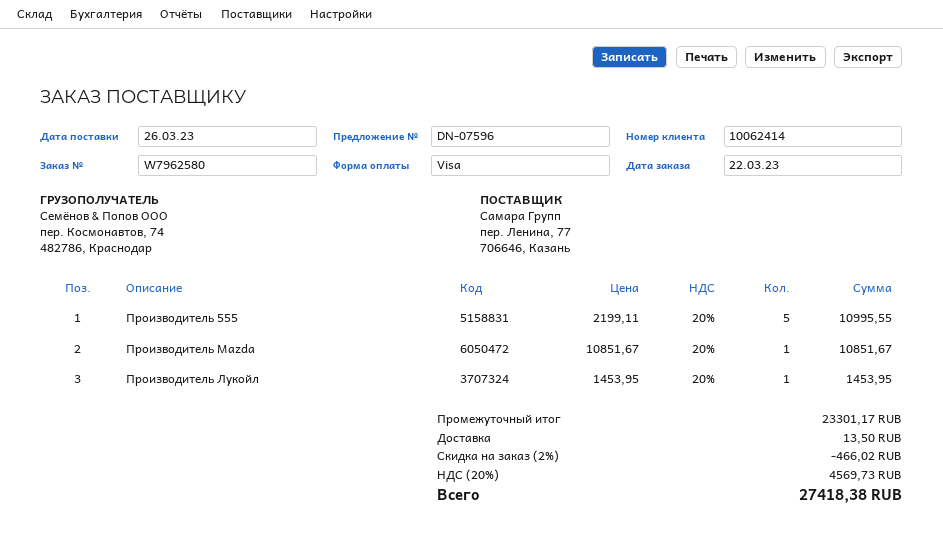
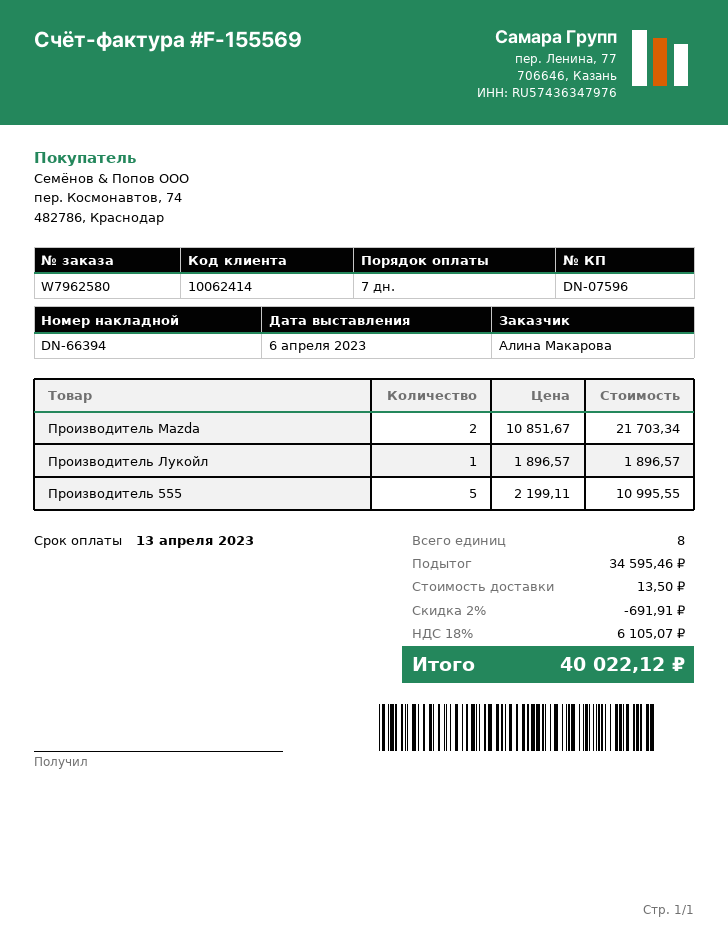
Производитель Mazda: 1 x 10851.67 = 10851.67 -> 2 x 10851.67 = 21703.34
Производитель Лукойл: 1 x 1453.95 = 1453.95 -> 1 x 1896.57 = 1896.57
subtotal: 23301.17 -> 34595.46
discount: 2% = 466.02 -> 2% = 691.91
tax: 20% = 4569.73 -> 18% = 6105.07
total: 27418.38 -> 40022.12

